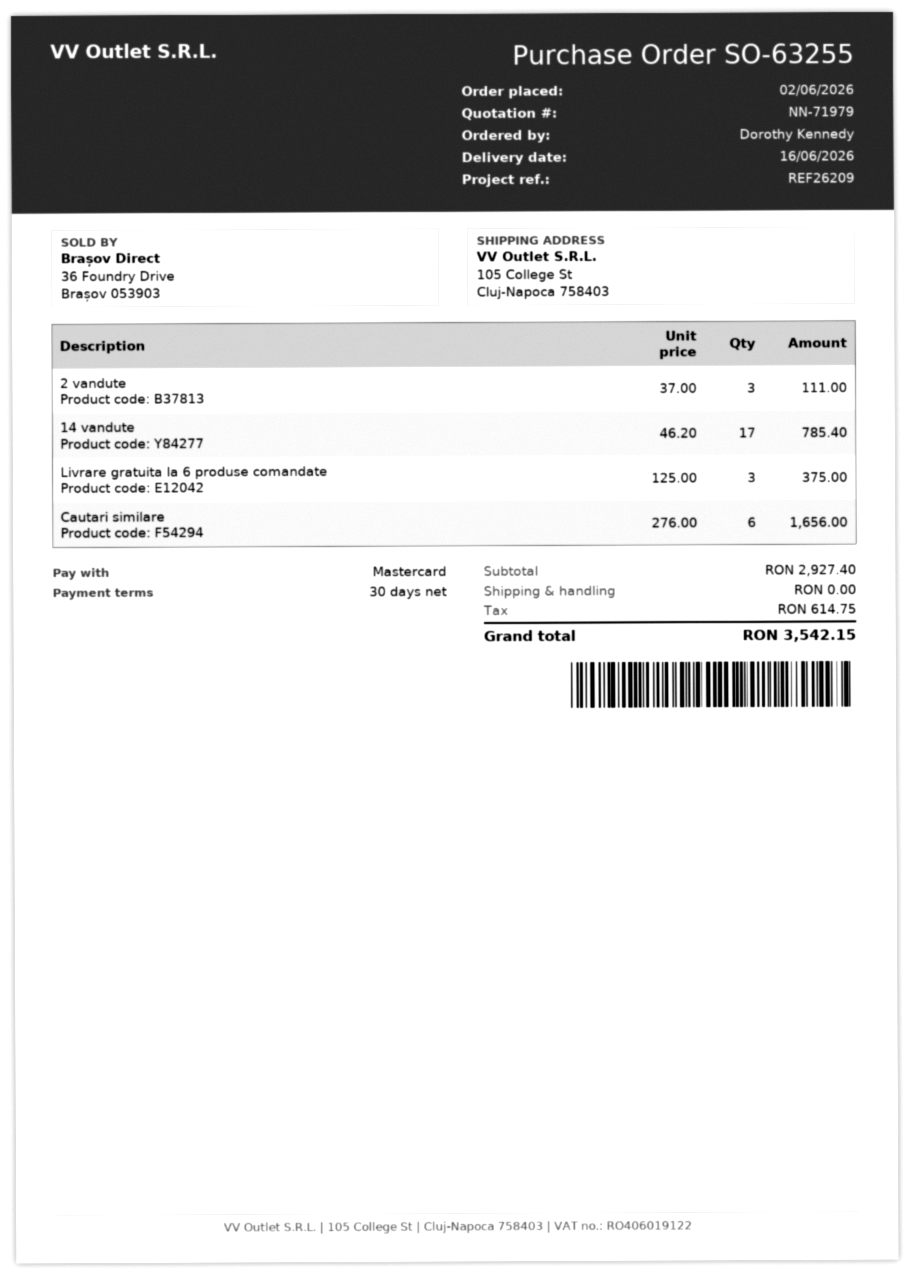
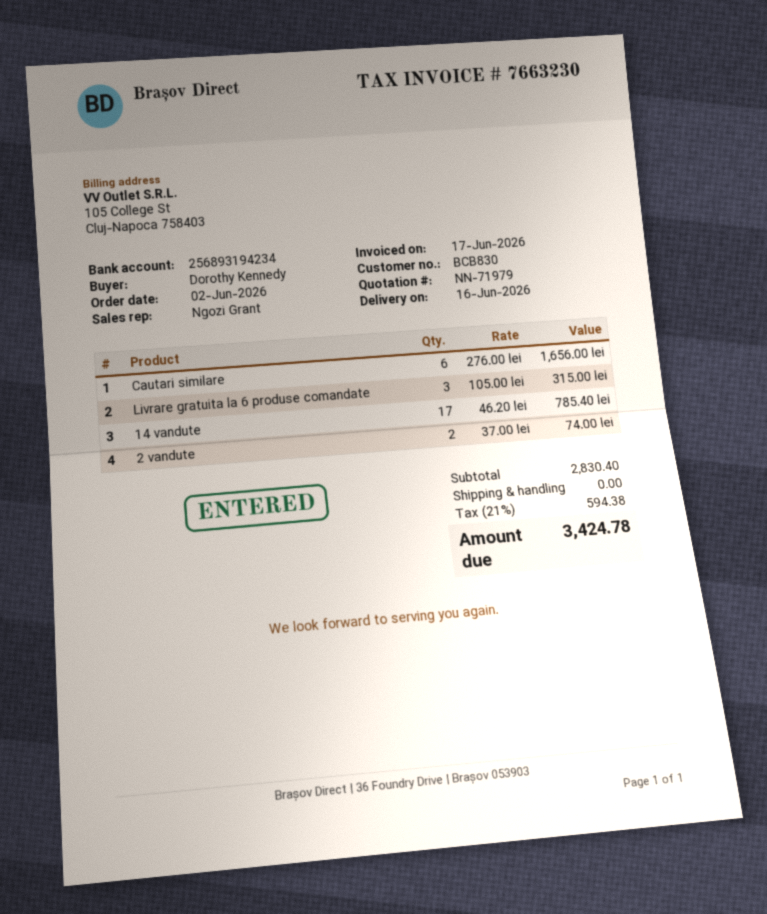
2 vandute: 3 x 37.00 = 111.00 -> 2 x 37.00 = 74.00
Livrare gratuita la 6 produse comandate: 3 x 125.00 = 375.00 -> 3 x 105.00 = 315.00
subtotal: 2927.40 -> 2830.40
tax: 614.75 -> 594.38
total: 3542.15 -> 3424.78

